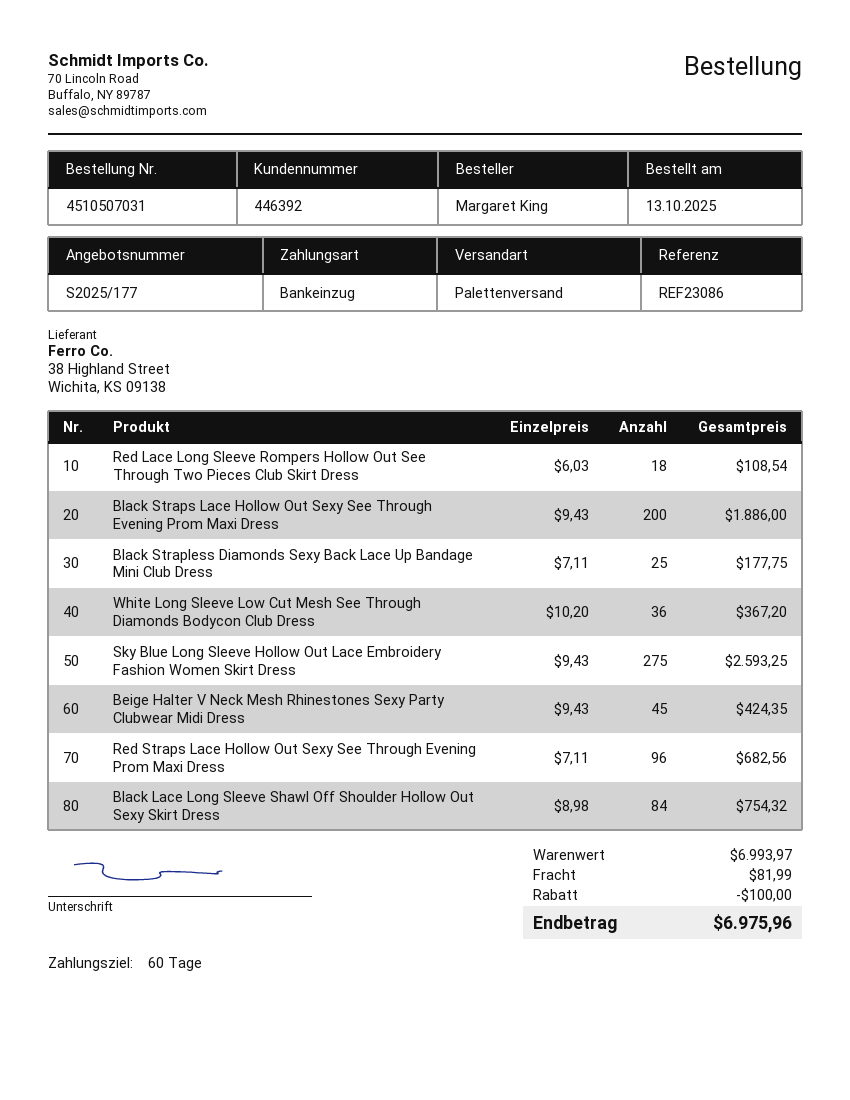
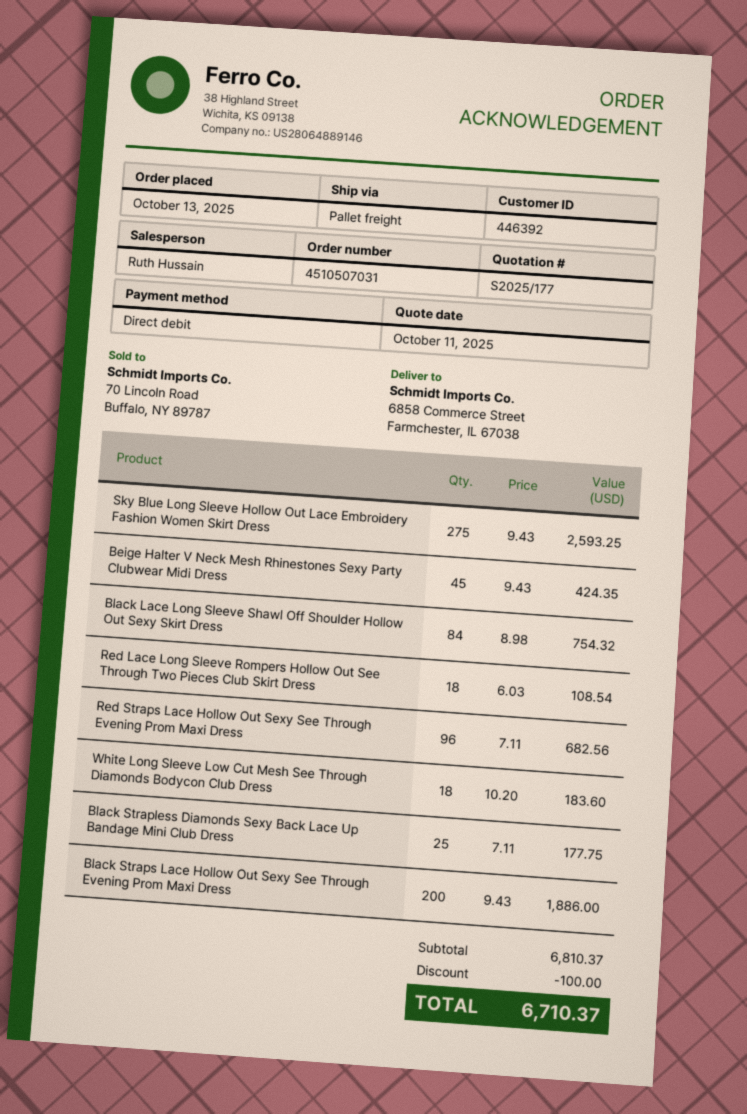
White Long Sleeve Low Cut Mesh See Through Diamonds Bodycon Club Dress: 36 x 10.20 = 367.20 -> 18 x 10.20 = 183.60
subtotal: 6993.97 -> 6810.37
shipping: 81.99 -> none
total: 6975.96 -> 6710.37

